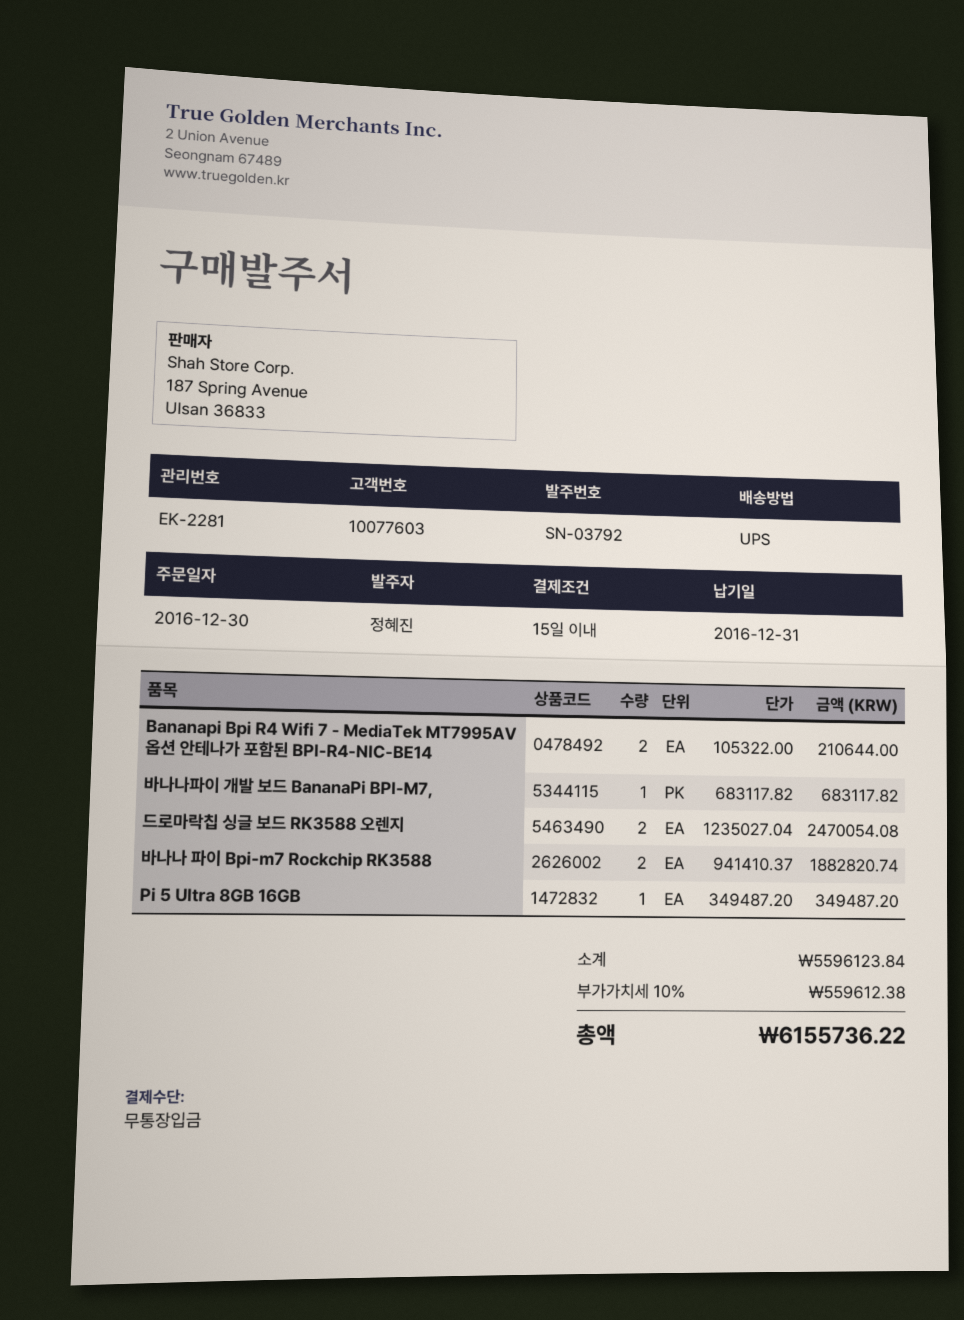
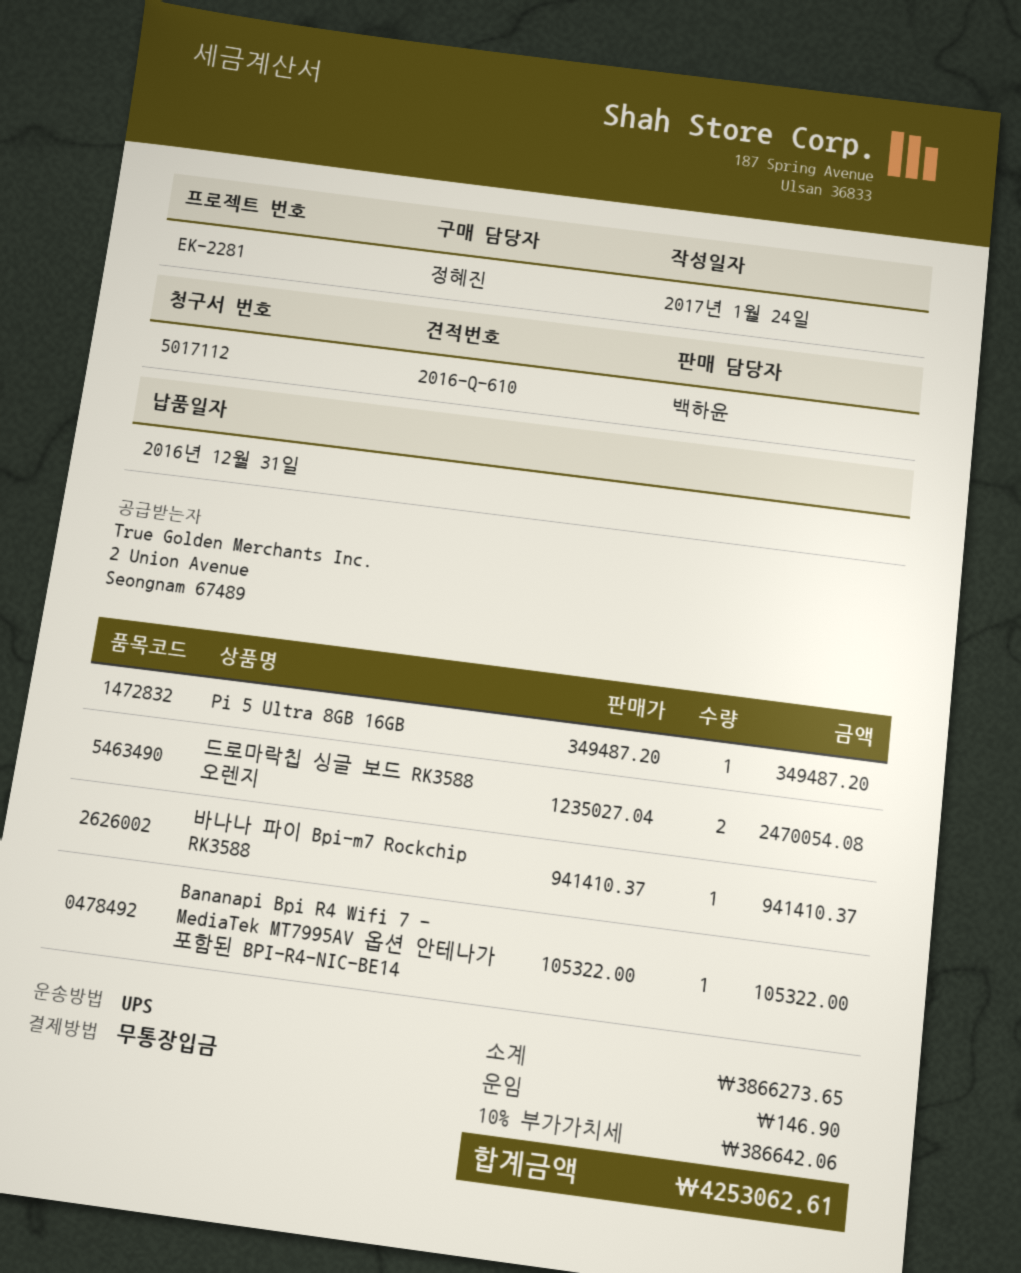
Bananapi Bpi R4 Wifi 7 - MediaTek MT7995AV 옵션 안테나가 포함된 BPI-R4-NIC-BE14: 2 x 105322.00 = 210644.00 -> 1 x 105322.00 = 105322.00
바나나파이 개발 보드 BananaPi BPI-M7,: 1 x 683117.82 = 683117.82 -> none
바나나 파이 Bpi-m7 Rockchip RK3588: 2 x 941410.37 = 1882820.74 -> 1 x 941410.37 = 941410.37
subtotal: 5596123.84 -> 3866273.65
shipping: none -> 146.90
tax: 10% = 559612.38 -> 10% = 386642.06
total: 6155736.22 -> 4253062.61

